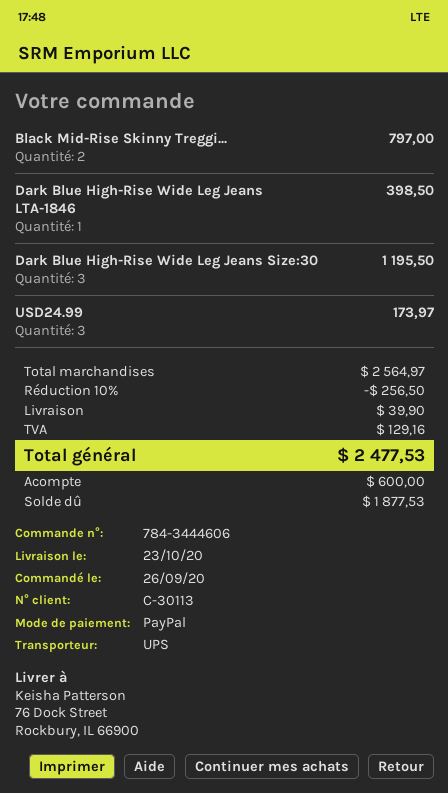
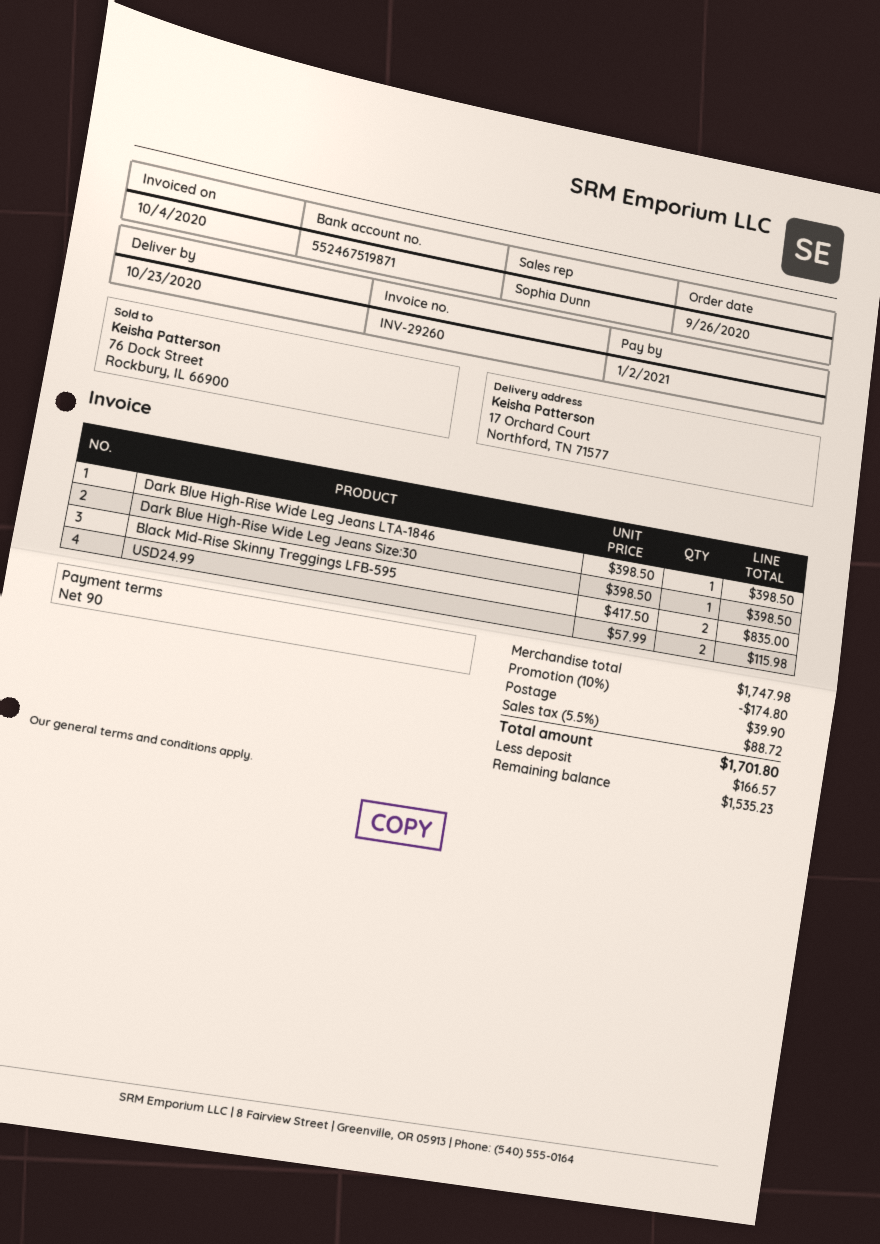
ship to: 76 Dock Street, Rockbury, IL 66900 -> 17 Orchard Court, Northford, TN 71577
Black Mid-Rise Skinny Treggi...: 2 for 797.00 -> 2 for 835.00
Dark Blue High-Rise Wide Leg Jeans Size:30: 3 for 1195.50 -> 1 for 398.50
USD24.99: 3 for 173.97 -> 2 for 115.98
subtotal: 2564.97 -> 1747.98
discount: 10% = 256.50 -> 10% = 174.80
tax: 129.16 -> 88.72
total: 2477.53 -> 1701.80
deposit: 600.00 -> 166.57
balance: 1877.53 -> 1535.23

